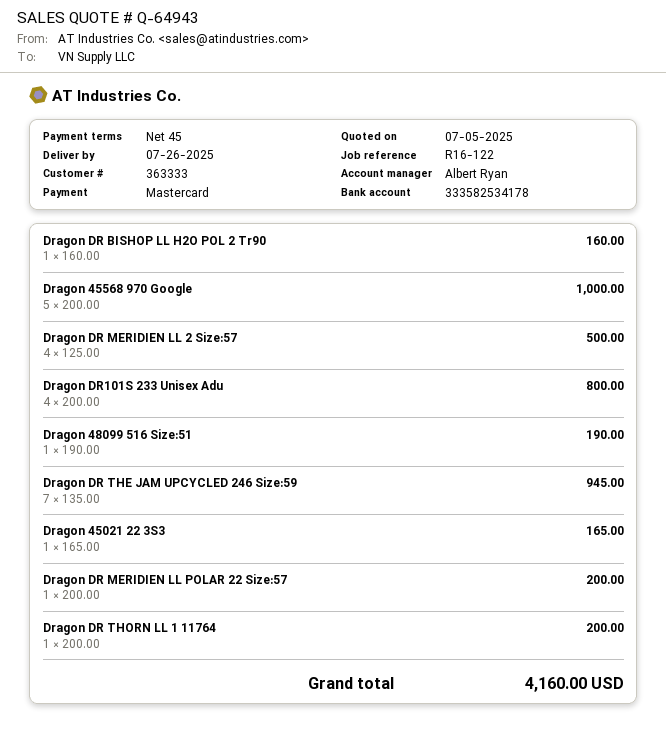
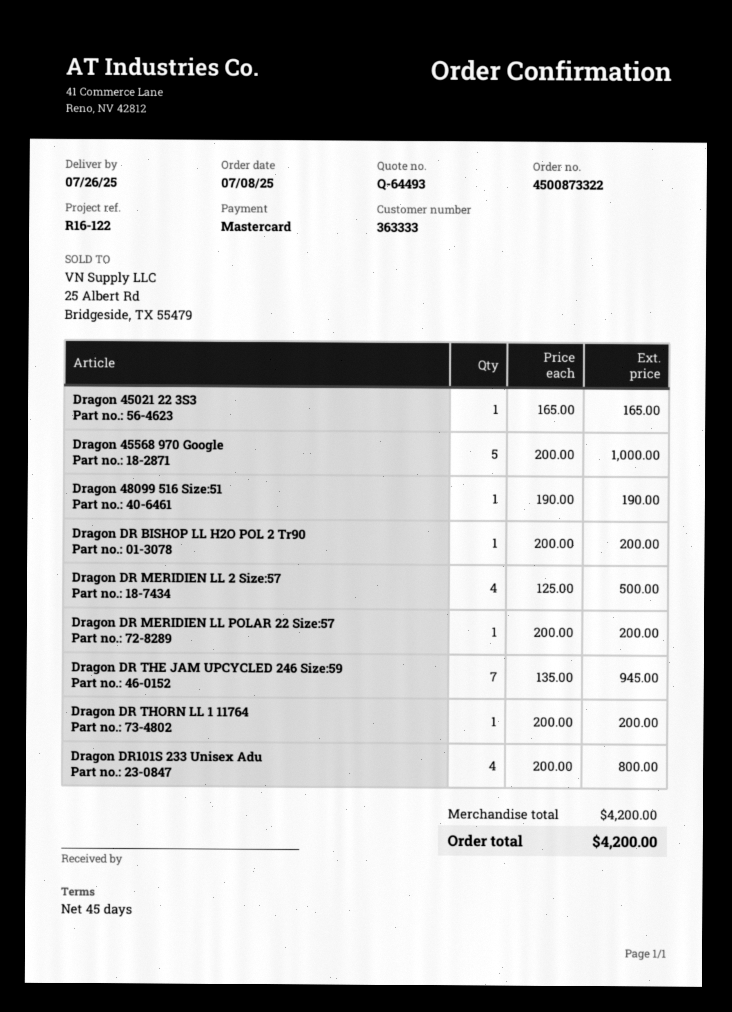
quote number: Q-64943 -> Q-64493
Dragon DR BISHOP LL H2O POL 2 Tr90: 1 x 160.00 = 160.00 -> 1 x 200.00 = 200.00
total: 4160.00 -> 4200.00

